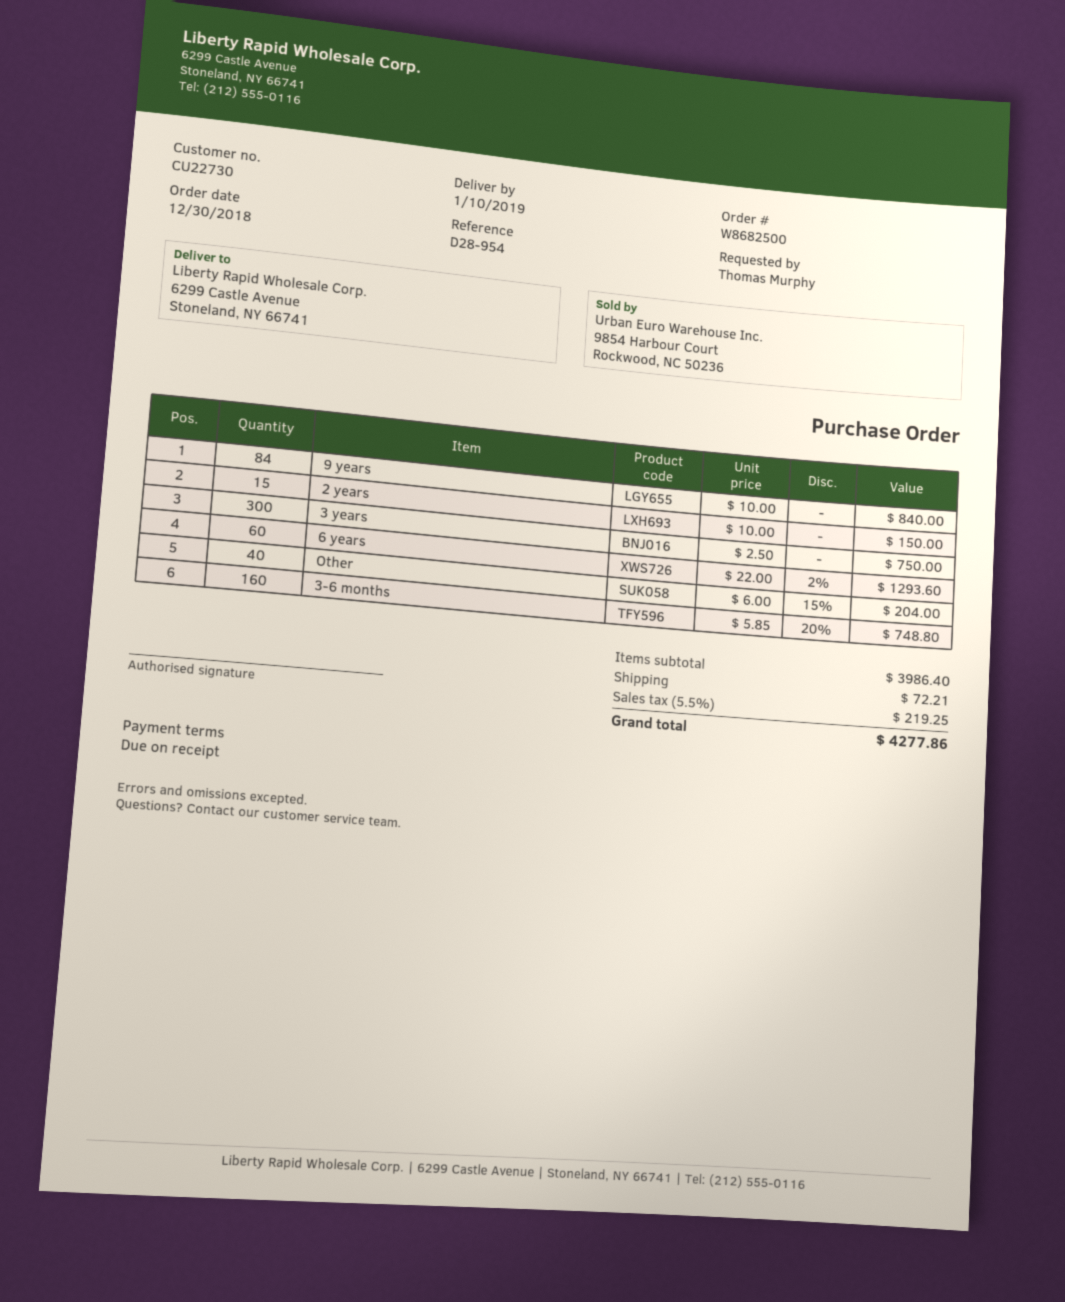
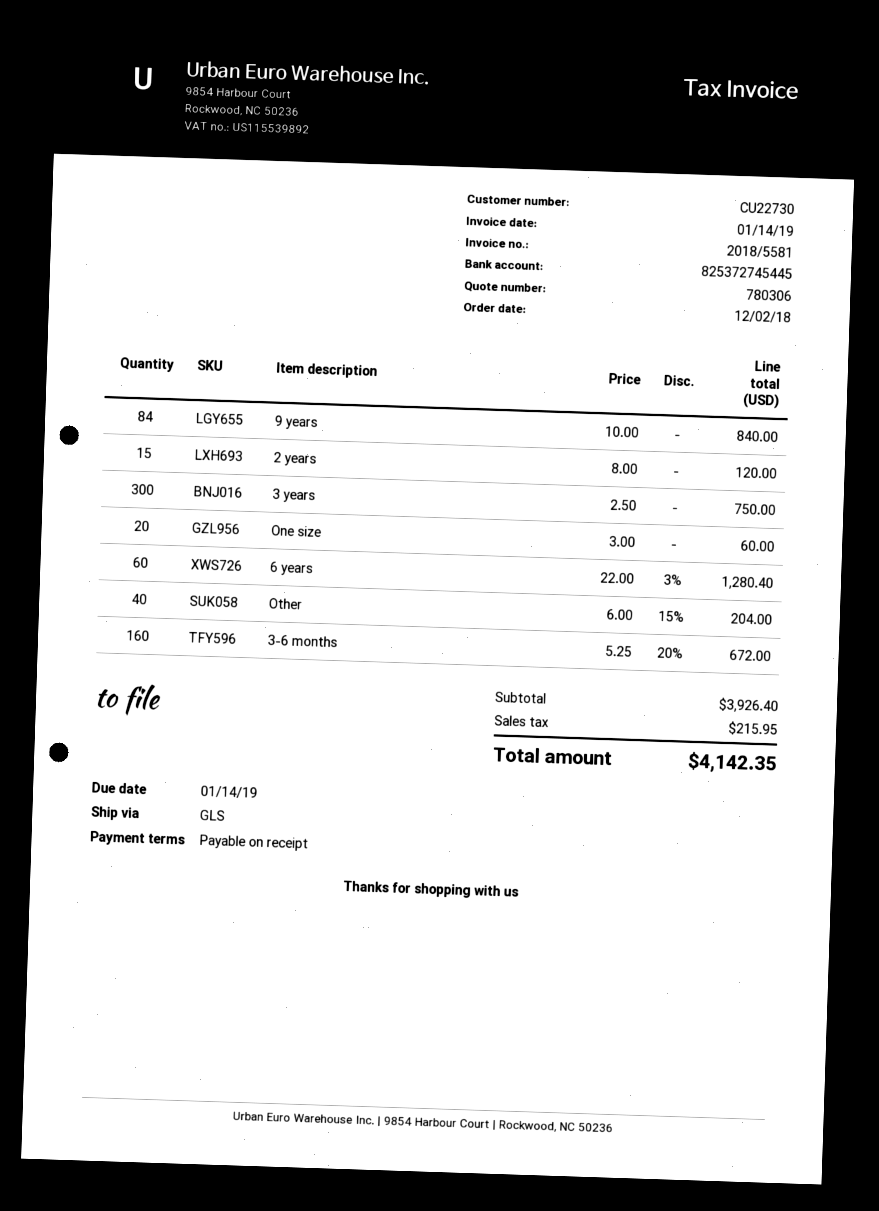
order date: 2018-12-30 -> 2018-12-02
2 years: 15 x 10.00 = 150.00 -> 15 x 8.00 = 120.00
6 years: 60 x 22.00 - 2% = 1293.60 -> 60 x 22.00 - 3% = 1280.40
3-6 months: 160 x 5.85 - 20% = 748.80 -> 160 x 5.25 - 20% = 672.00
One size: none -> 20 x 3.00 = 60.00
subtotal: 3986.40 -> 3926.40
shipping: 72.21 -> none
tax: 219.25 -> 215.95
total: 4277.86 -> 4142.35

